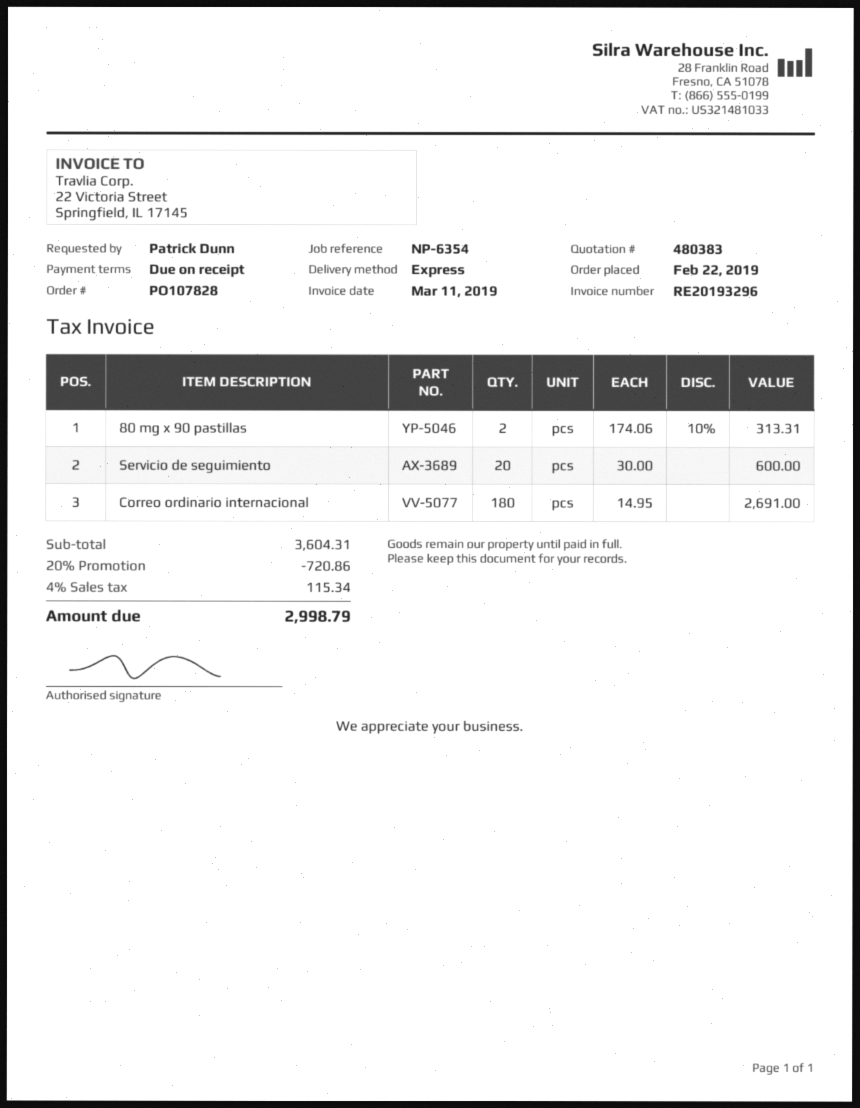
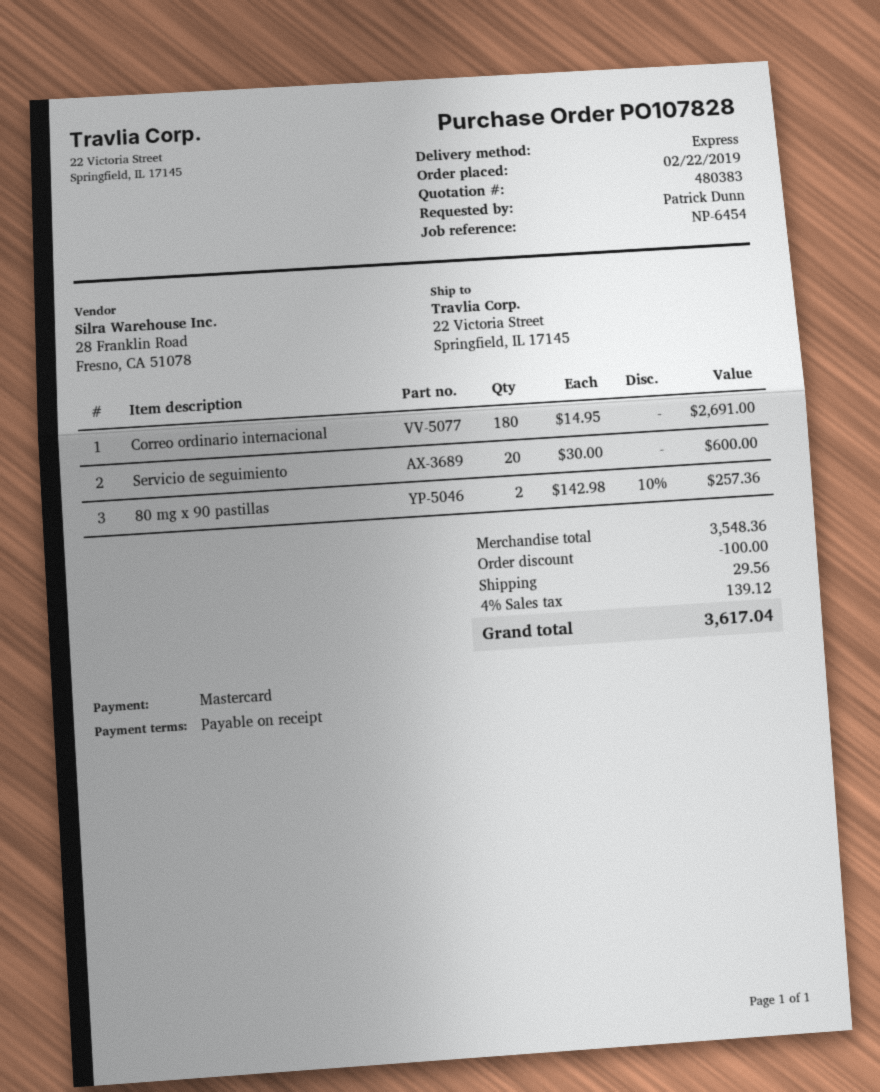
reference: NP-6354 -> NP-6454
80 mg x 90 pastillas: 2 x 174.06 - 10% = 313.31 -> 2 x 142.98 - 10% = 257.36
subtotal: 3604.31 -> 3548.36
discount: 720.86 -> 100.00
shipping: none -> 29.56
tax: 4% = 115.34 -> 4% = 139.12
total: 2998.79 -> 3617.04

